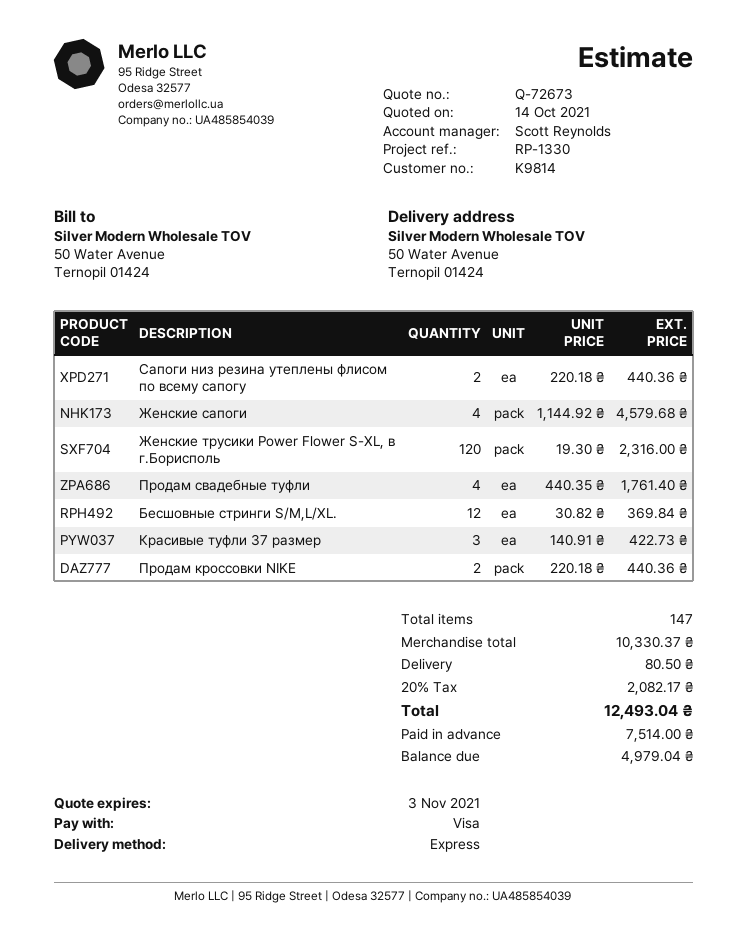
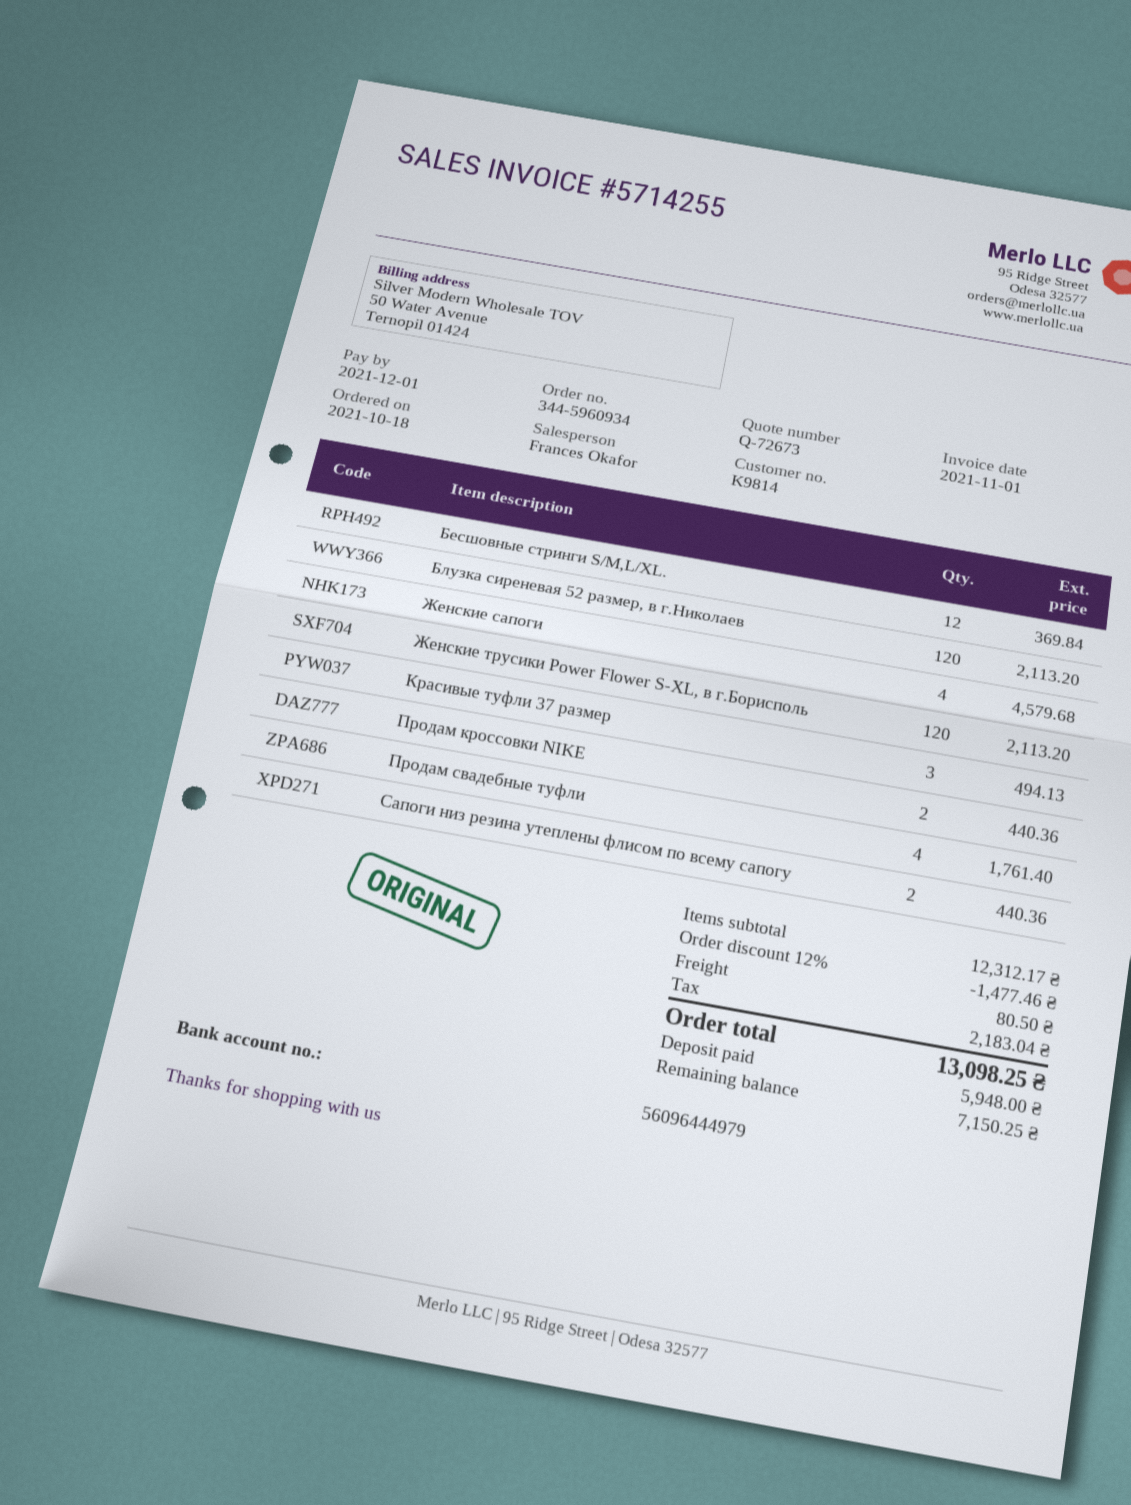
sales rep: Scott Reynolds -> Frances Okafor
Женские трусики Power Flower S-XL, в г.Борисполь: 120 for 2316.00 -> 120 for 2113.20
Красивые туфли 37 размер: 3 for 422.73 -> 3 for 494.13
Блузка сиреневая 52 размер, в г.Николаев: none -> 120 for 2113.20
subtotal: 10330.37 -> 12312.17
discount: none -> 12% = 1477.46
tax: 2082.17 -> 2183.04
total: 12493.04 -> 13098.25
deposit: 7514.00 -> 5948.00
balance: 4979.04 -> 7150.25

